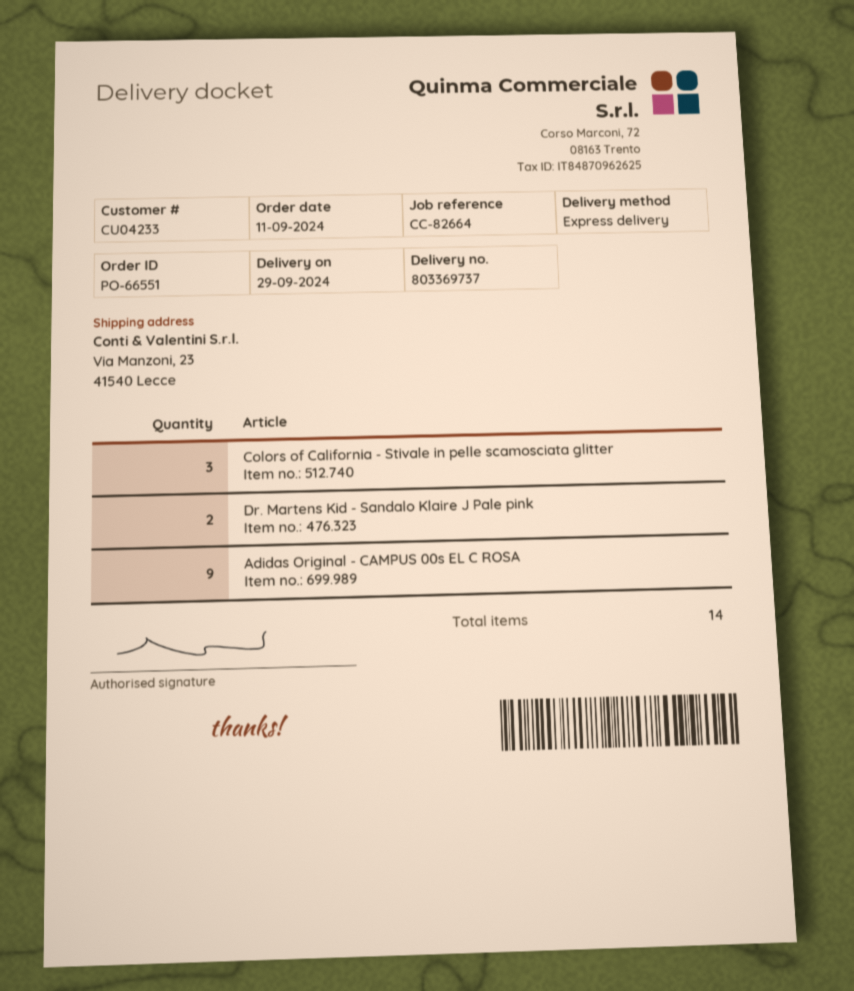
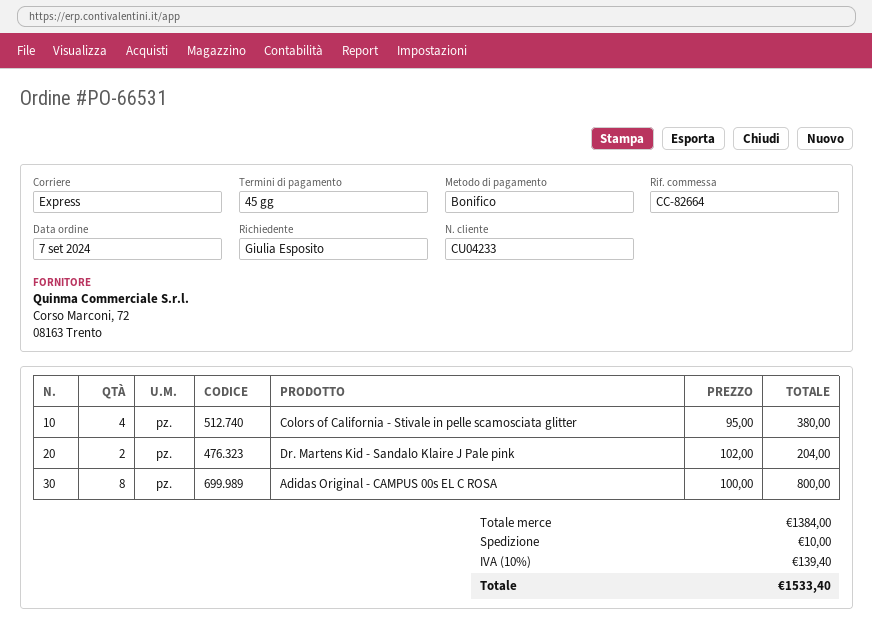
order number: PO-66551 -> PO-66531
order date: 2024-09-11 -> 2024-09-07
Colors of California - Stivale in pelle scamosciata glitter: 3 -> 4
Adidas Original - CAMPUS 00s EL C ROSA: 9 -> 8

